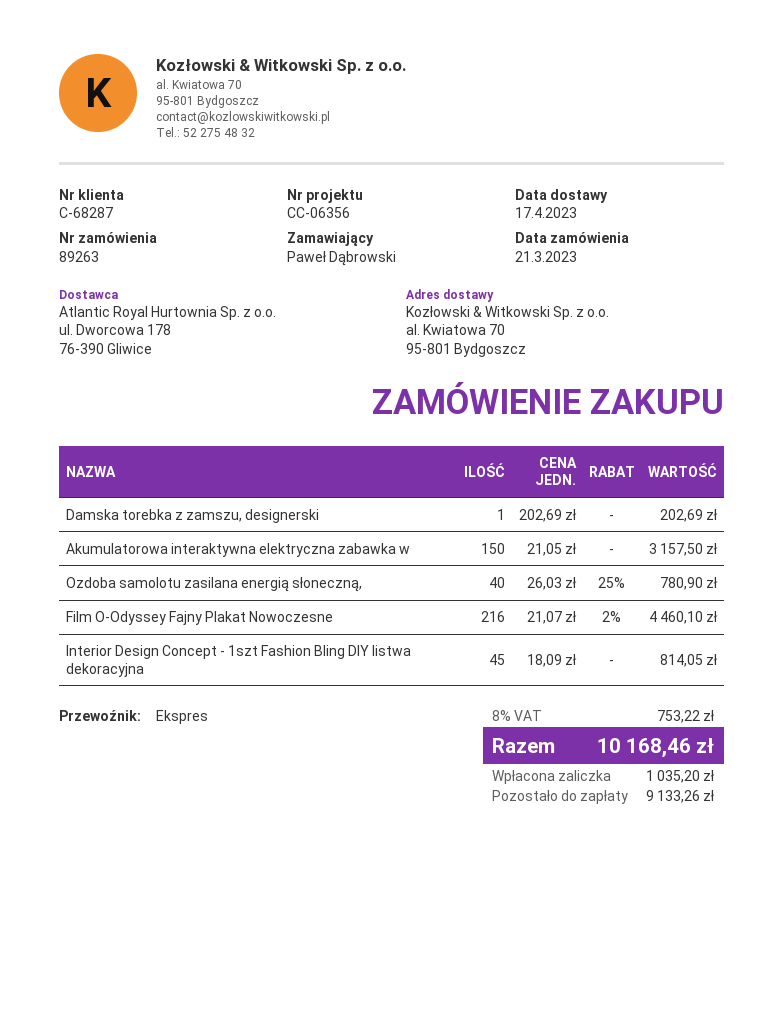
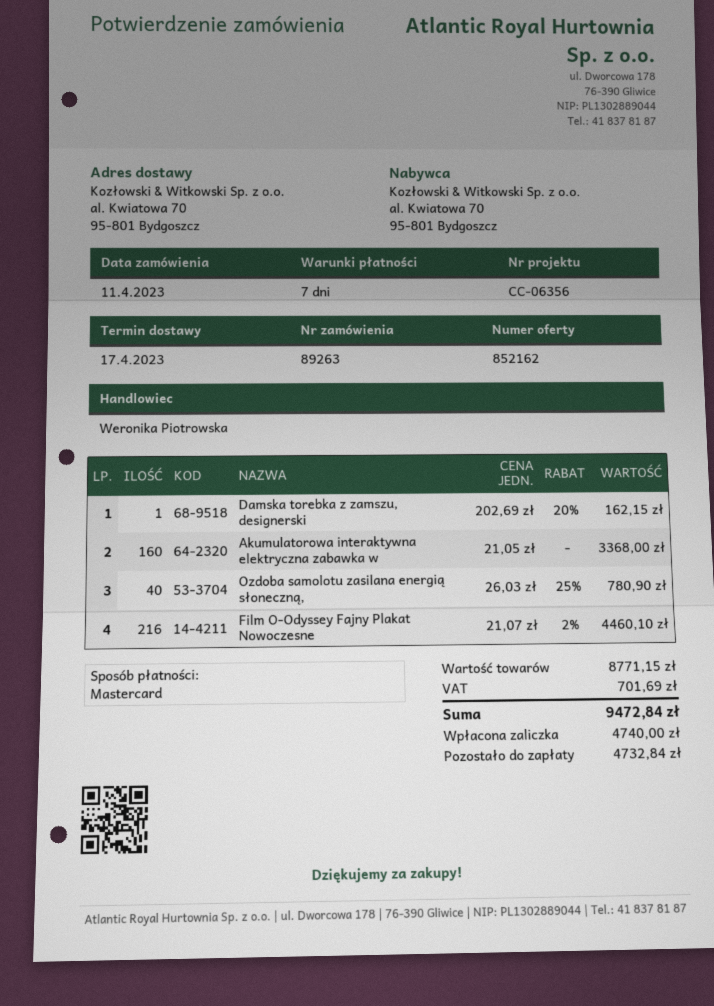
order date: 2023-03-21 -> 2023-04-11
Damska torebka z zamszu, designerski: 1 x 202.69 = 202.69 -> 1 x 202.69 - 20% = 162.15
Akumulatorowa interaktywna elektryczna zabawka w: 150 x 21.05 = 3157.50 -> 160 x 21.05 = 3368.00
Interior Design Concept - 1szt Fashion Bling DIY listwa dekoracyjna: 45 x 18.09 = 814.05 -> none
tax: 753.22 -> 701.69
total: 10168.46 -> 9472.84
deposit: 1035.20 -> 4740.00
balance: 9133.26 -> 4732.84

